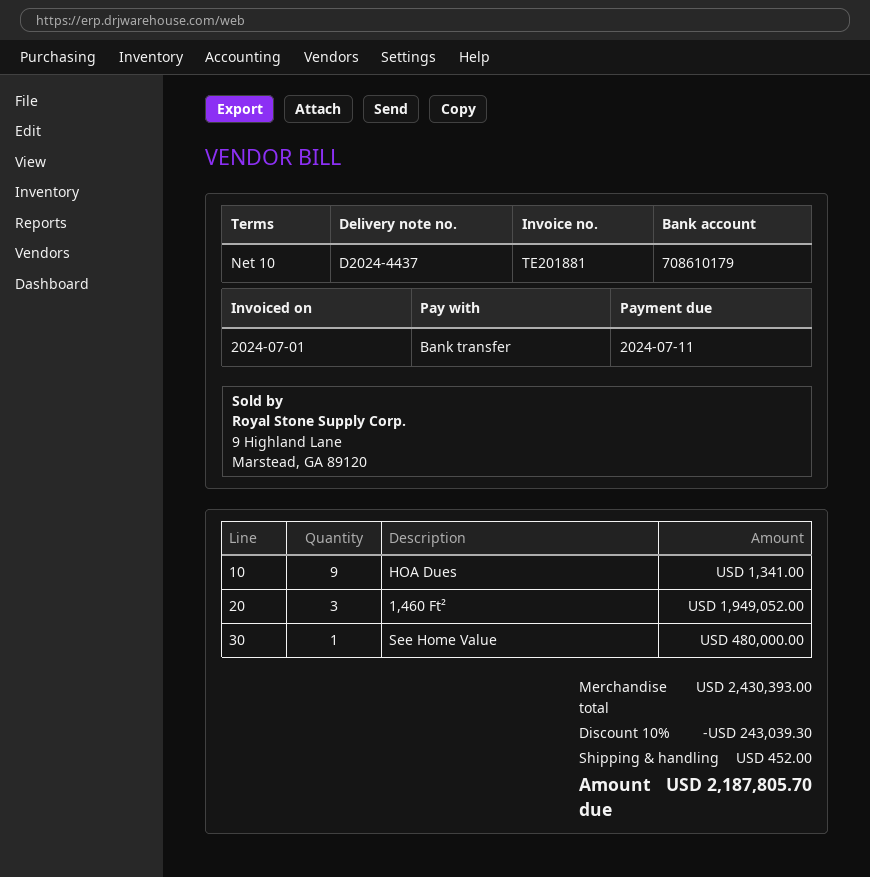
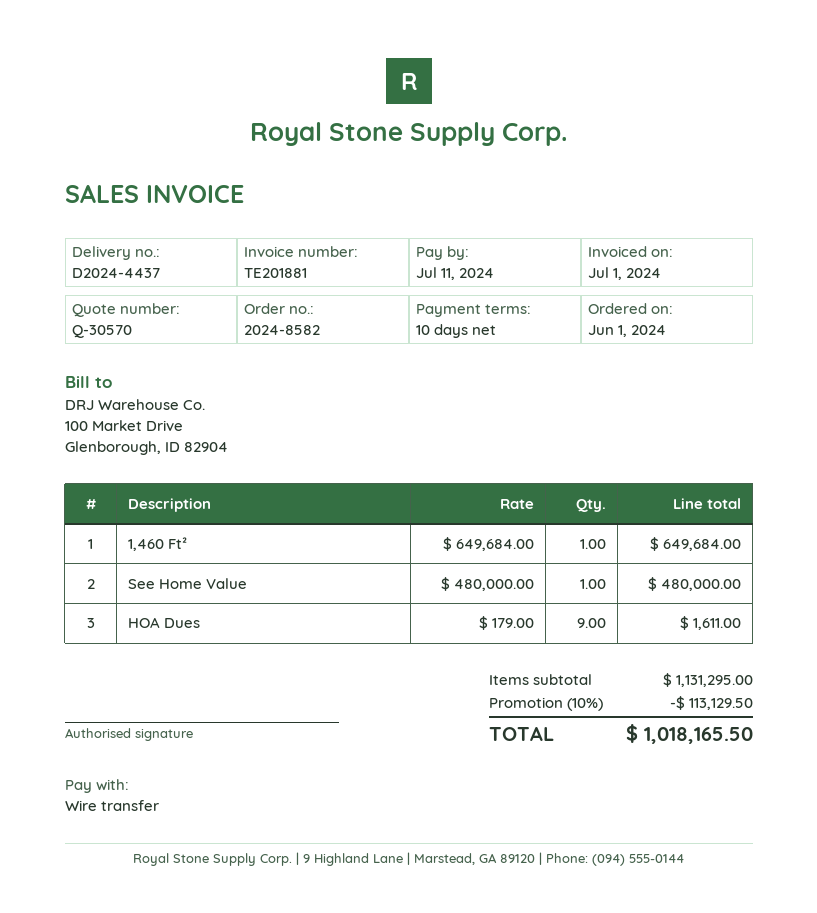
HOA Dues: 9 for 1341.00 -> 9 for 1611.00
1,460 Ft²: 3 for 1949052.00 -> 1 for 649684.00
subtotal: 2430393.00 -> 1131295.00
discount: 10% = 243039.30 -> 10% = 113129.50
shipping: 452.00 -> none
total: 2187805.70 -> 1018165.50

